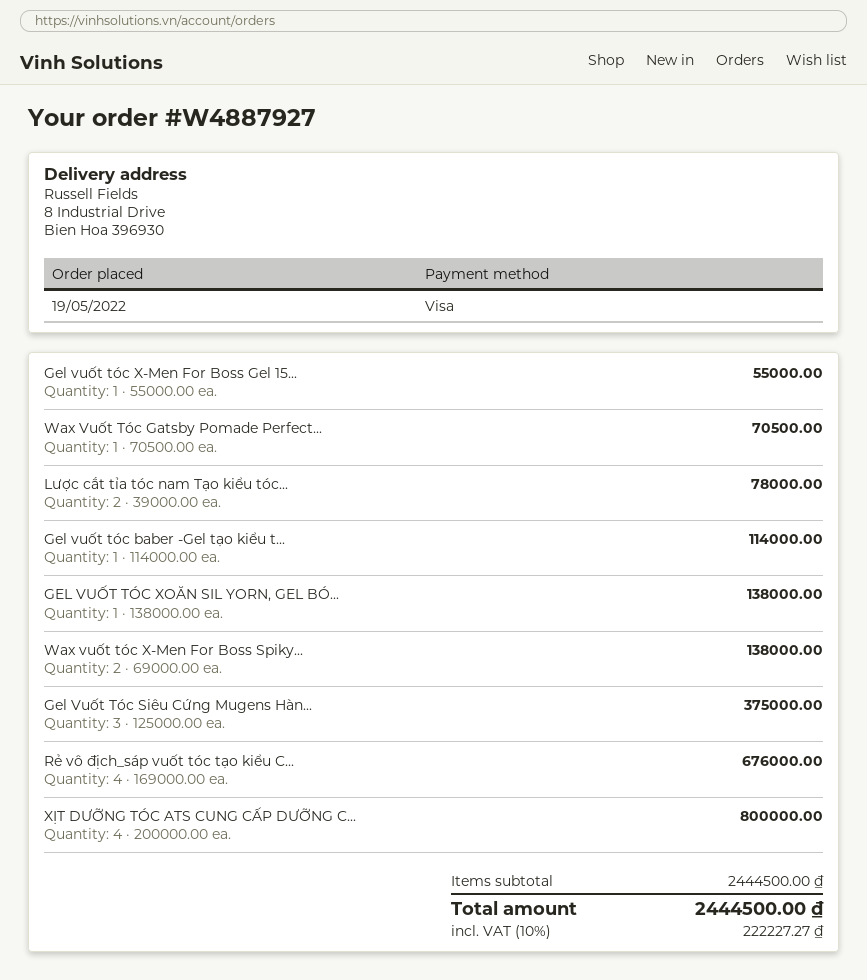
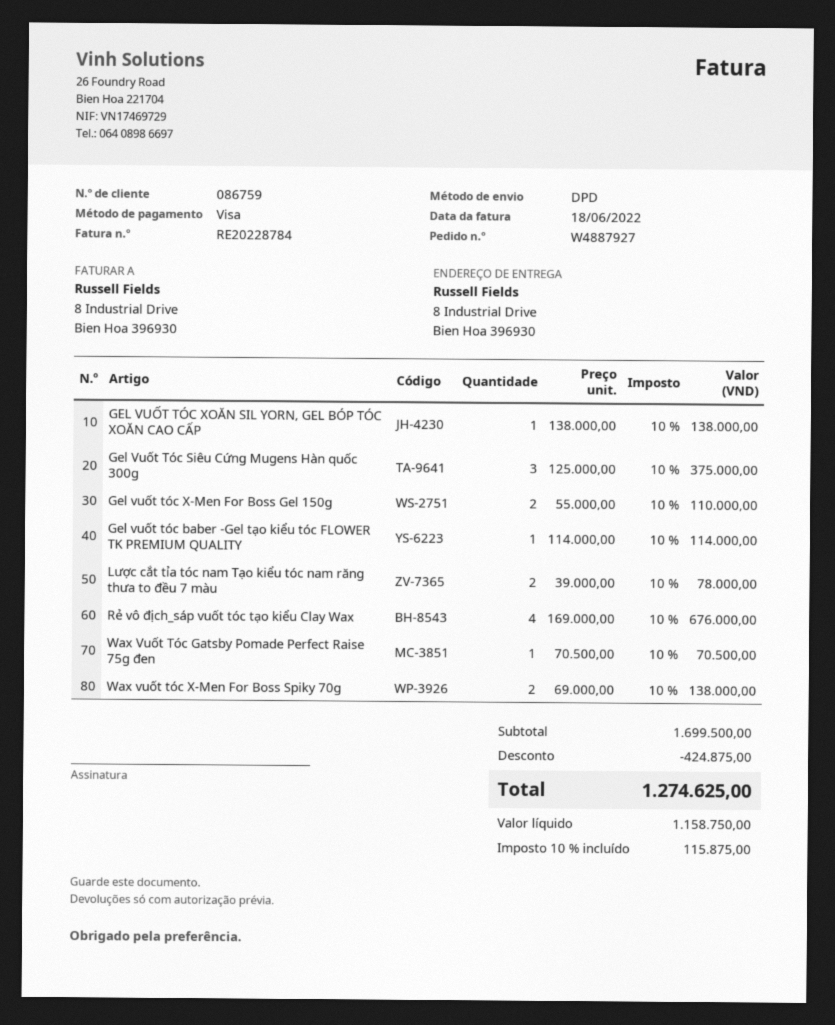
Gel vuốt tóc X-Men For Boss Gel 15...: 1 x 55000.00 = 55000.00 -> 2 x 55000.00 = 110000.00
XỊT DƯỠNG TÓC ATS CUNG CẤP DƯỠNG C...: 4 x 200000.00 = 800000.00 -> none
subtotal: 2444500.00 -> 1699500.00
discount: none -> 424875.00
tax: 10% = 222227.27 -> 10% = 115875.00
total: 2444500.00 -> 1274625.00

